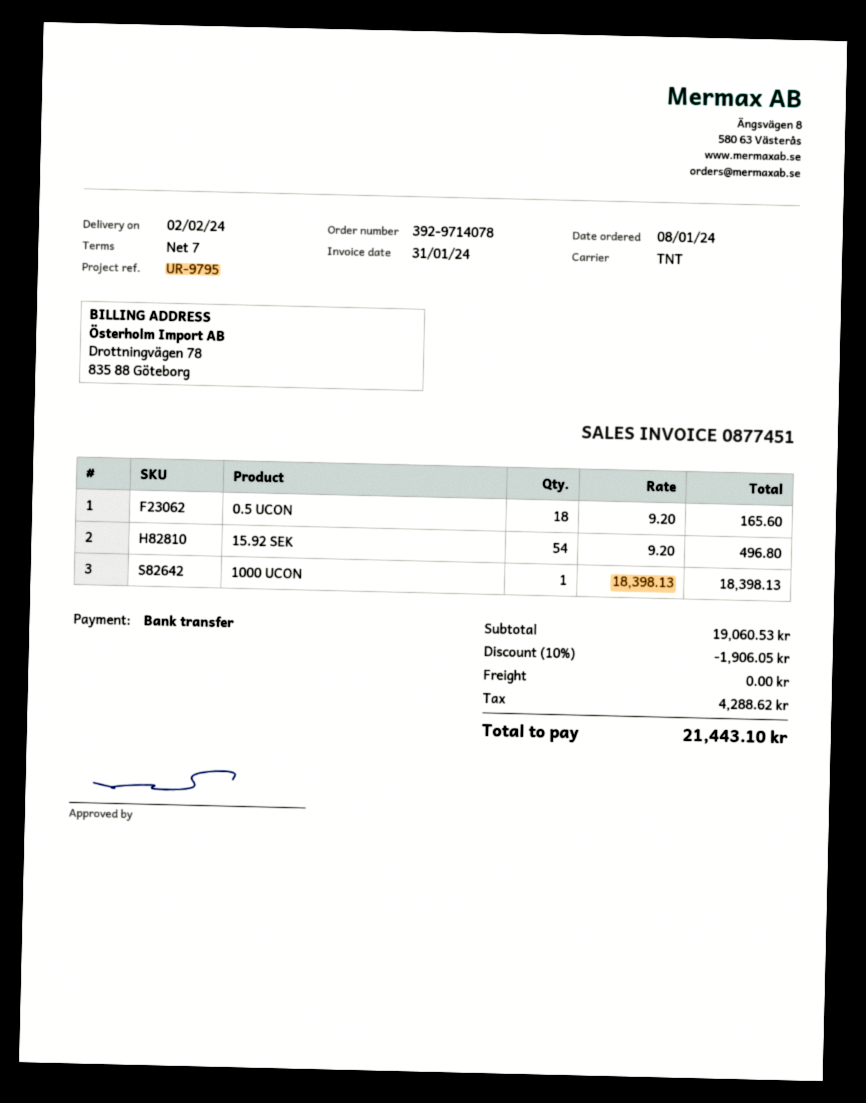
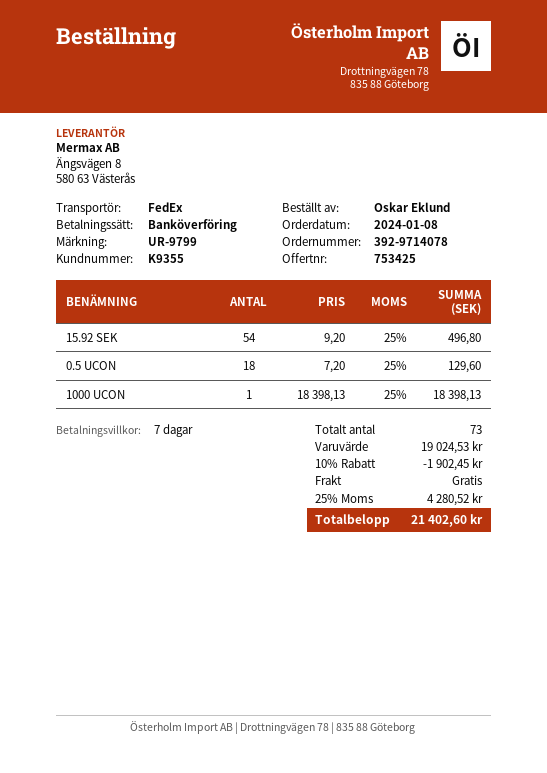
reference: UR-9795 -> UR-9799
shipping method: TNT -> FedEx
0.5 UCON: 18 x 9.20 = 165.60 -> 18 x 7.20 = 129.60
subtotal: 19060.53 -> 19024.53
discount: 10% = 1906.05 -> 10% = 1902.45
tax: 4288.62 -> 4280.52
total: 21443.10 -> 21402.60

